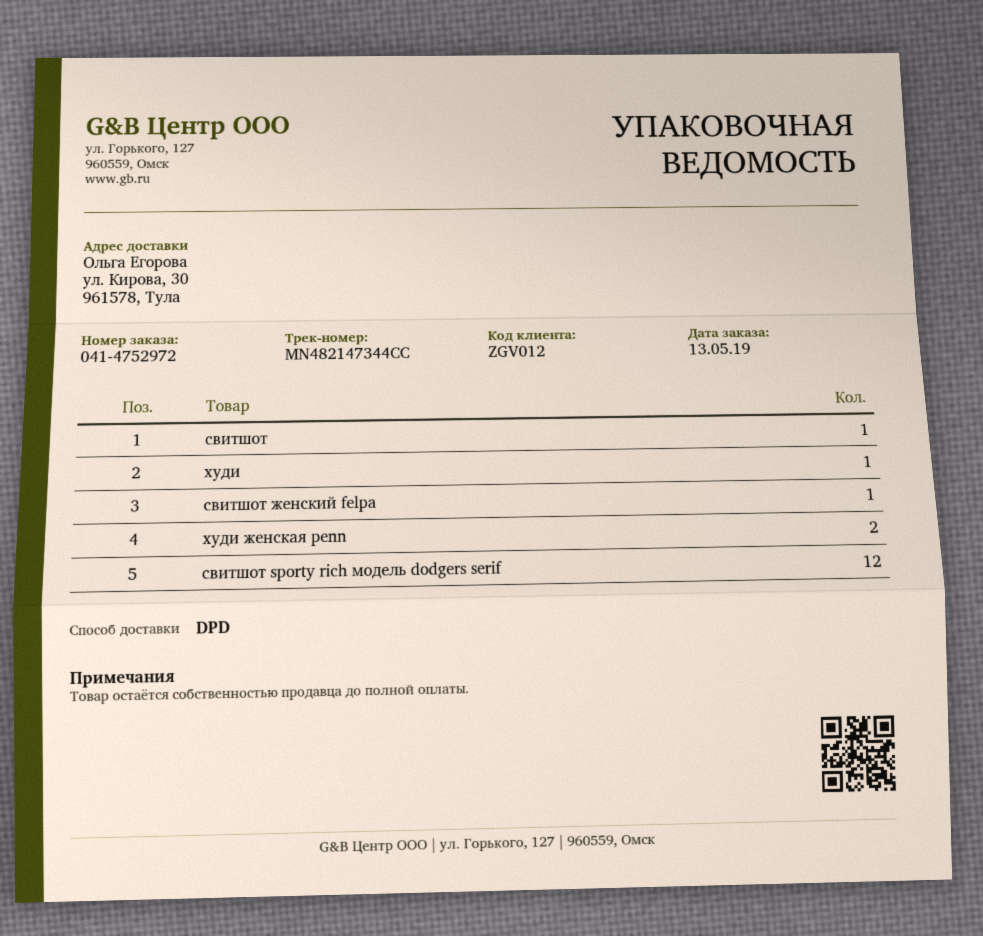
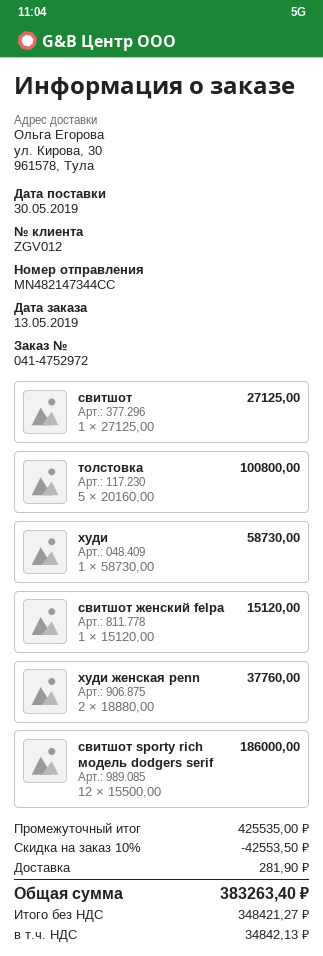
толстовка: none -> 5

